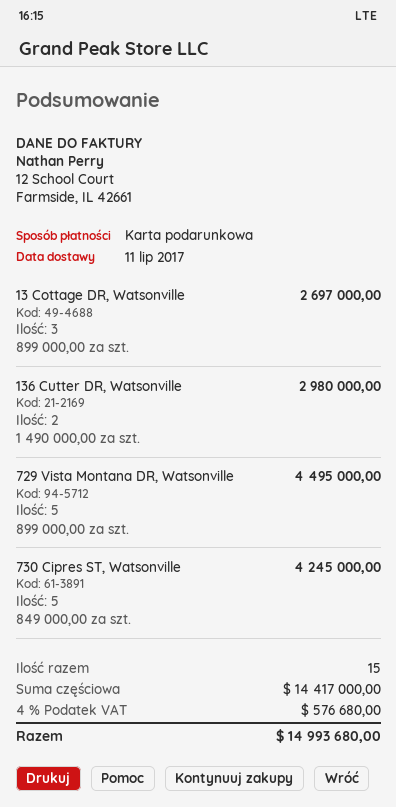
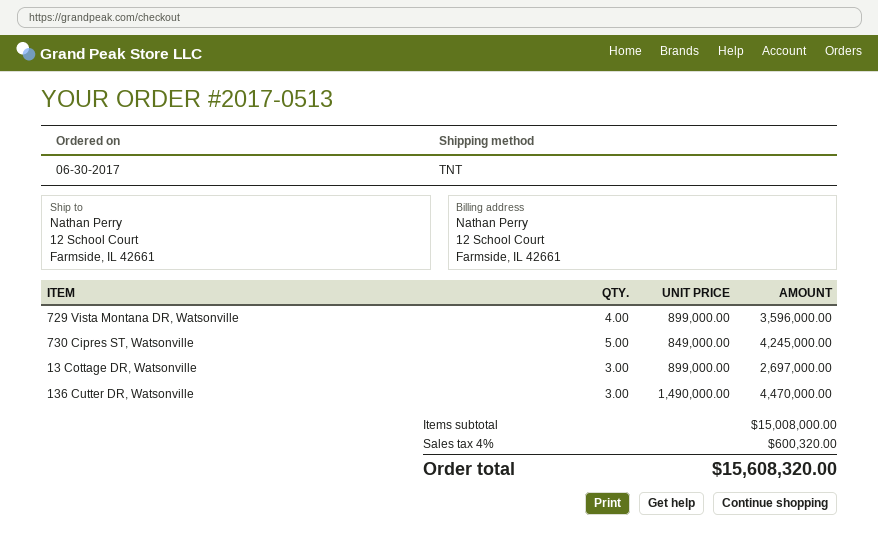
136 Cutter DR, Watsonville: 2 x 1490000.00 = 2980000.00 -> 3 x 1490000.00 = 4470000.00
729 Vista Montana DR, Watsonville: 5 x 899000.00 = 4495000.00 -> 4 x 899000.00 = 3596000.00
subtotal: 14417000.00 -> 15008000.00
tax: 4% = 576680.00 -> 4% = 600320.00
total: 14993680.00 -> 15608320.00

